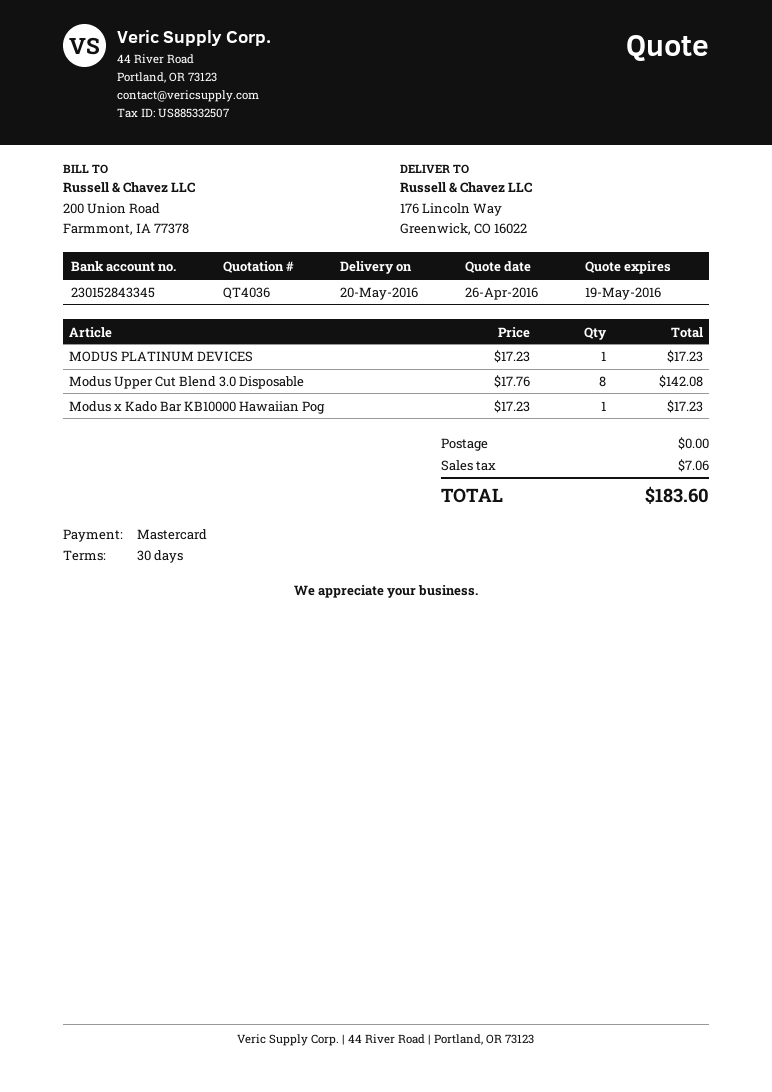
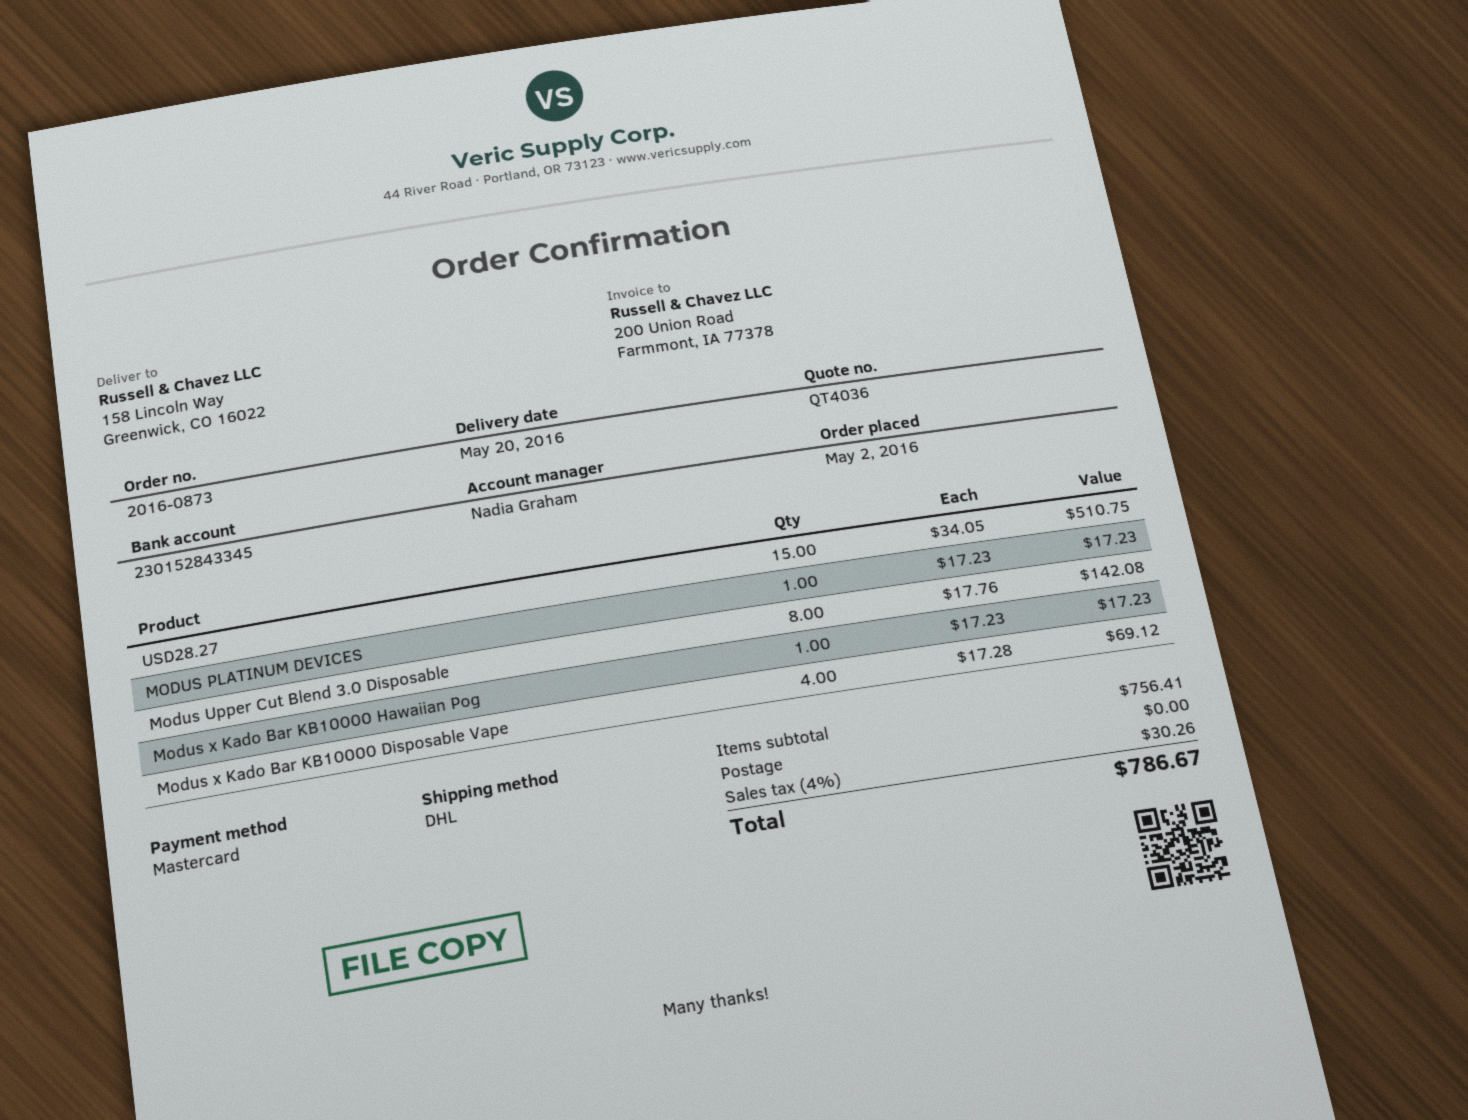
ship to: 176 Lincoln Way, Greenwick, CO 16022 -> 158 Lincoln Way, Greenwick, CO 16022
USD28.27: none -> 15 x 34.05 = 510.75
Modus x Kado Bar KB10000 Disposable Vape: none -> 4 x 17.28 = 69.12
tax: 7.06 -> 30.26
total: 183.60 -> 786.67

